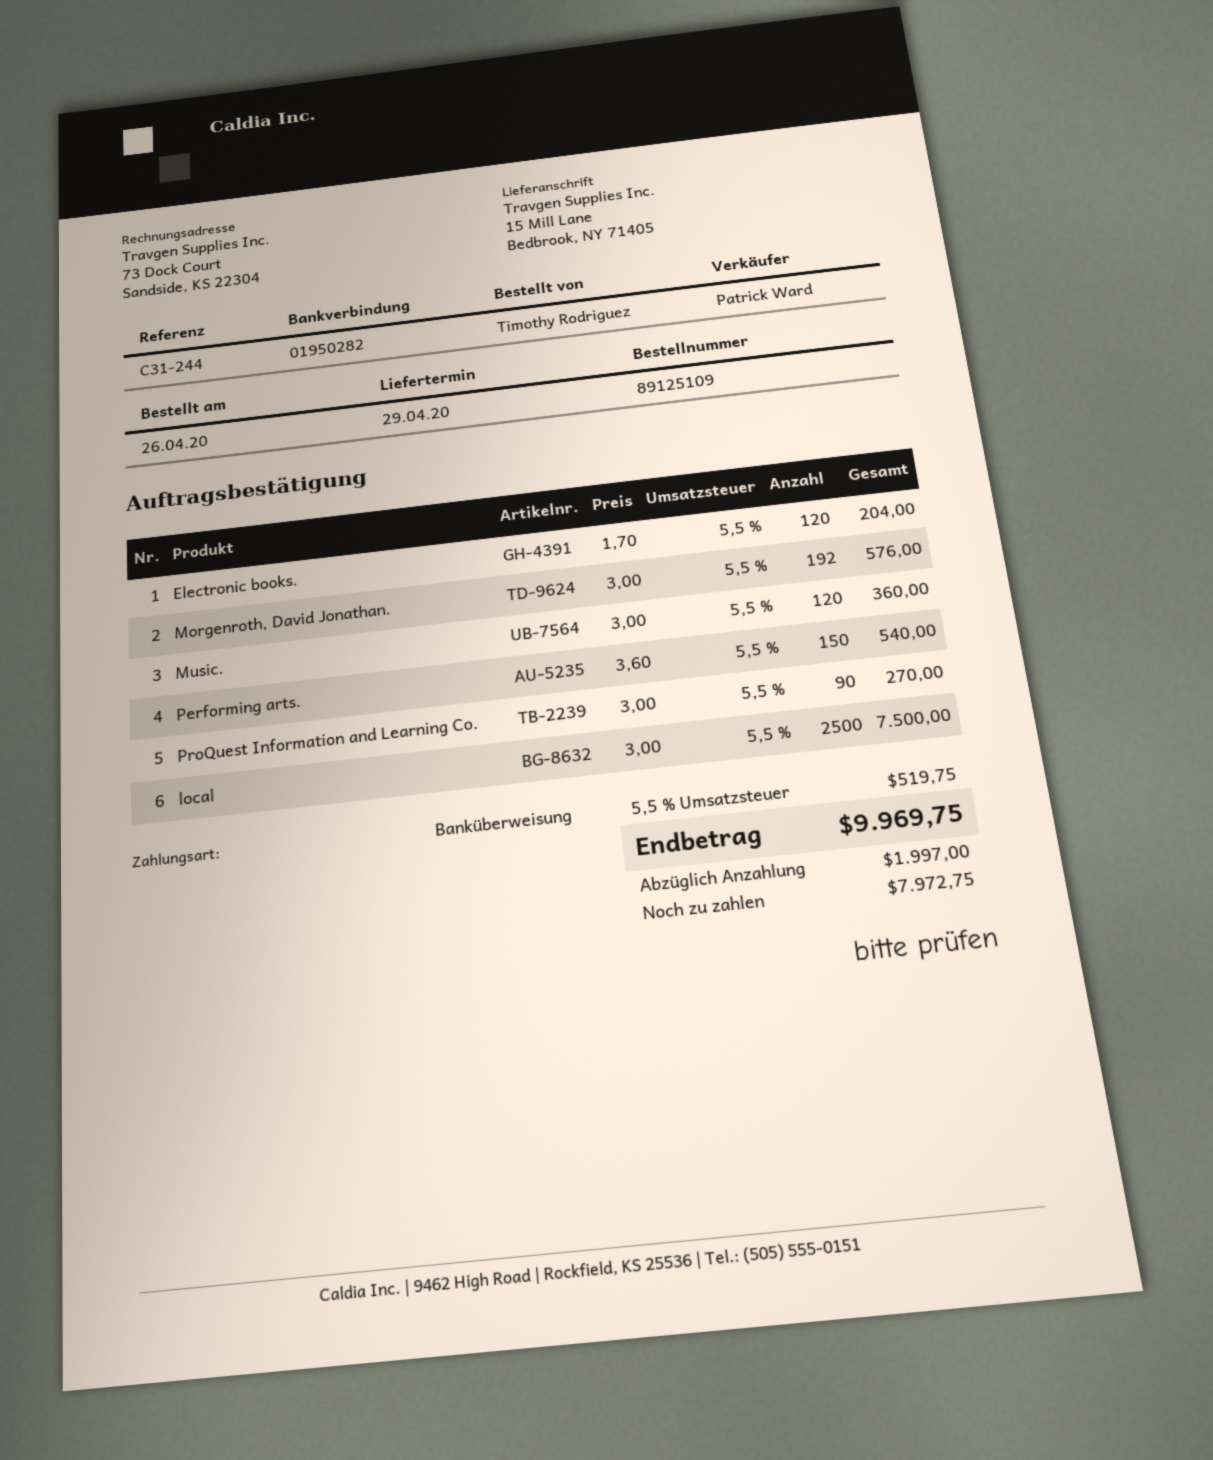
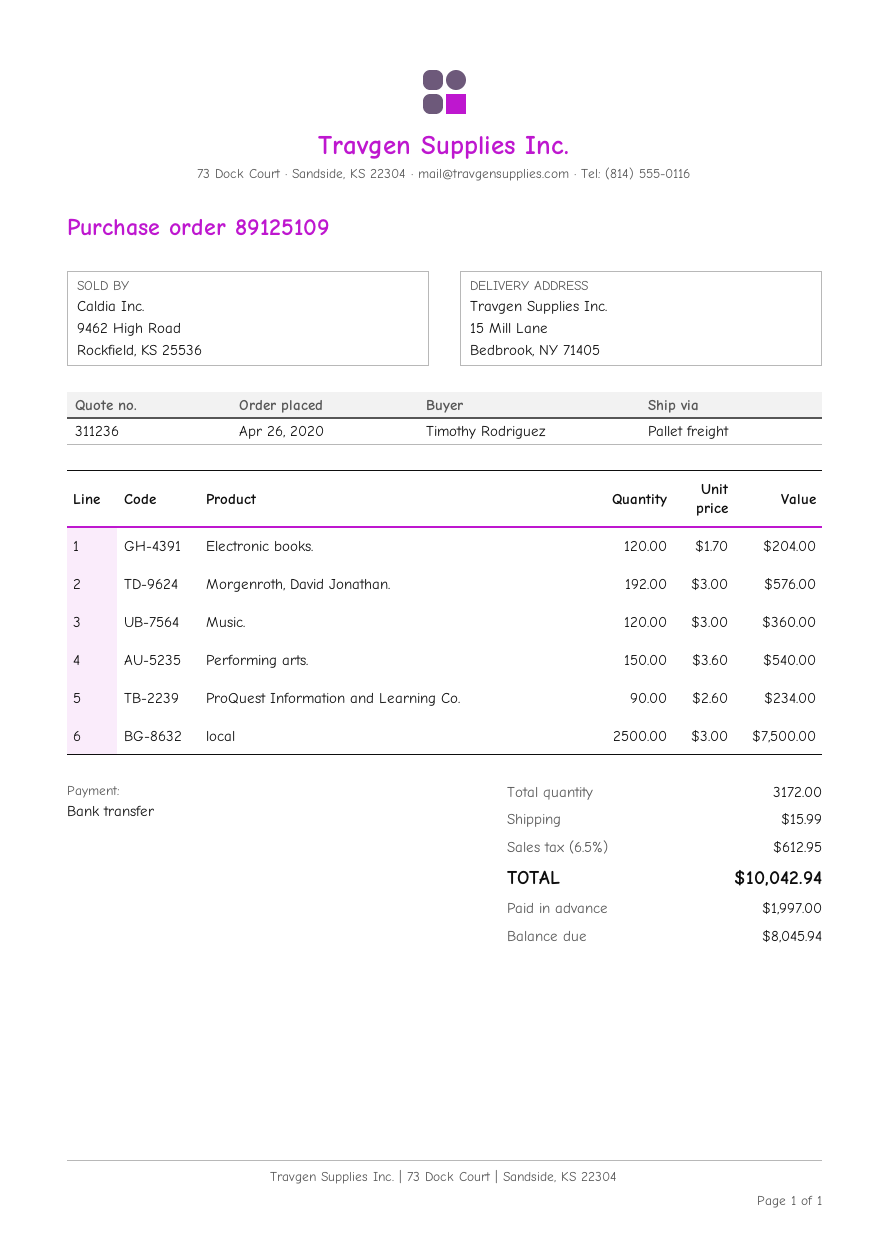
ProQuest Information and Learning Co.: 90 x 3.00 = 270.00 -> 90 x 2.60 = 234.00
shipping: none -> 15.99
tax: 5.5% = 519.75 -> 6.5% = 612.95
total: 9969.75 -> 10042.94
balance: 7972.75 -> 8045.94

